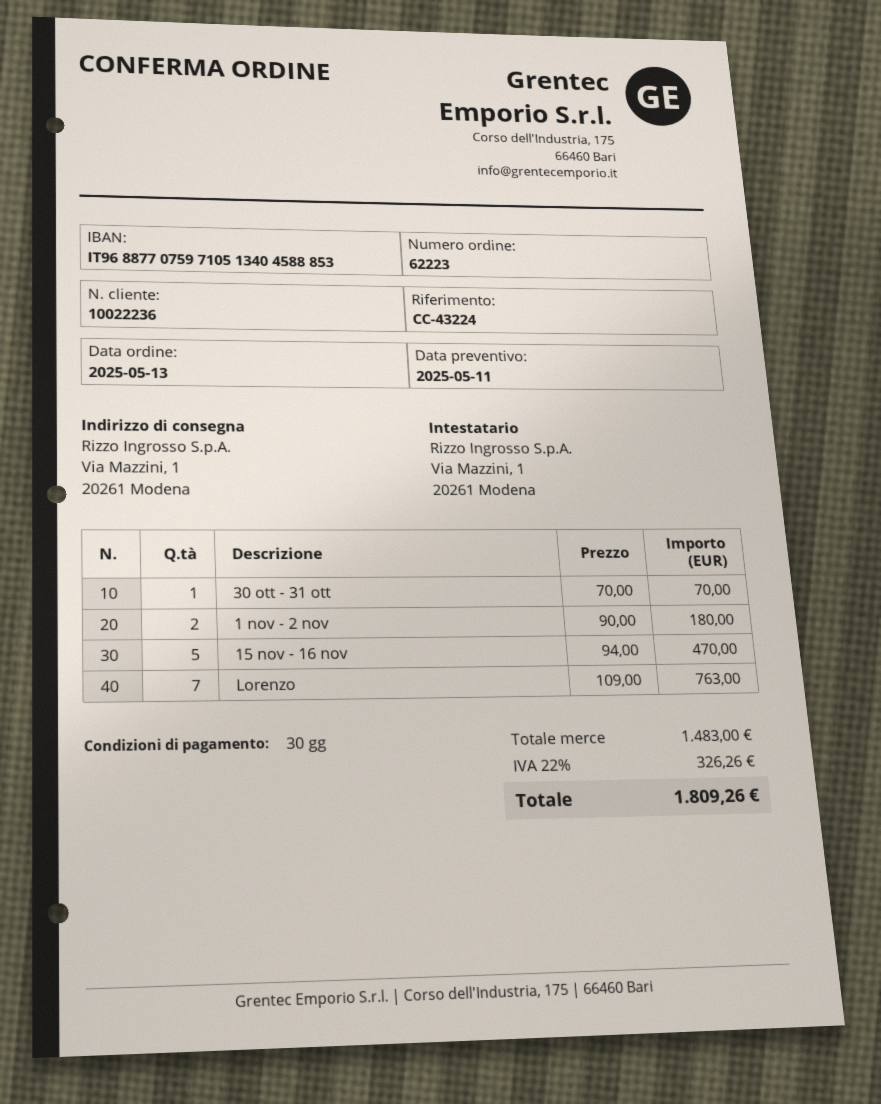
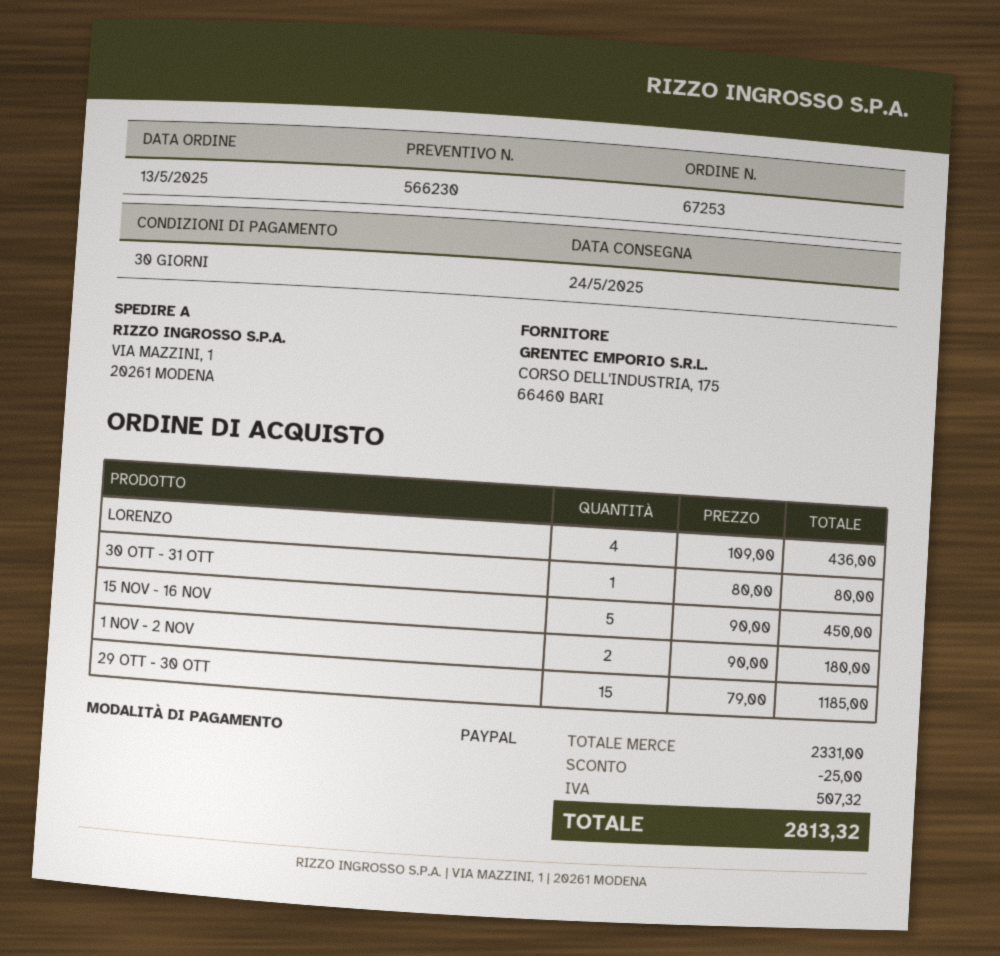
order number: 62223 -> 67253
30 ott - 31 ott: 1 x 70.00 = 70.00 -> 1 x 80.00 = 80.00
15 nov - 16 nov: 5 x 94.00 = 470.00 -> 5 x 90.00 = 450.00
Lorenzo: 7 x 109.00 = 763.00 -> 4 x 109.00 = 436.00
29 OTT - 30 OTT: none -> 15 x 79.00 = 1185.00
subtotal: 1483.00 -> 2331.00
discount: none -> 25.00
tax: 326.26 -> 507.32
total: 1809.26 -> 2813.32

